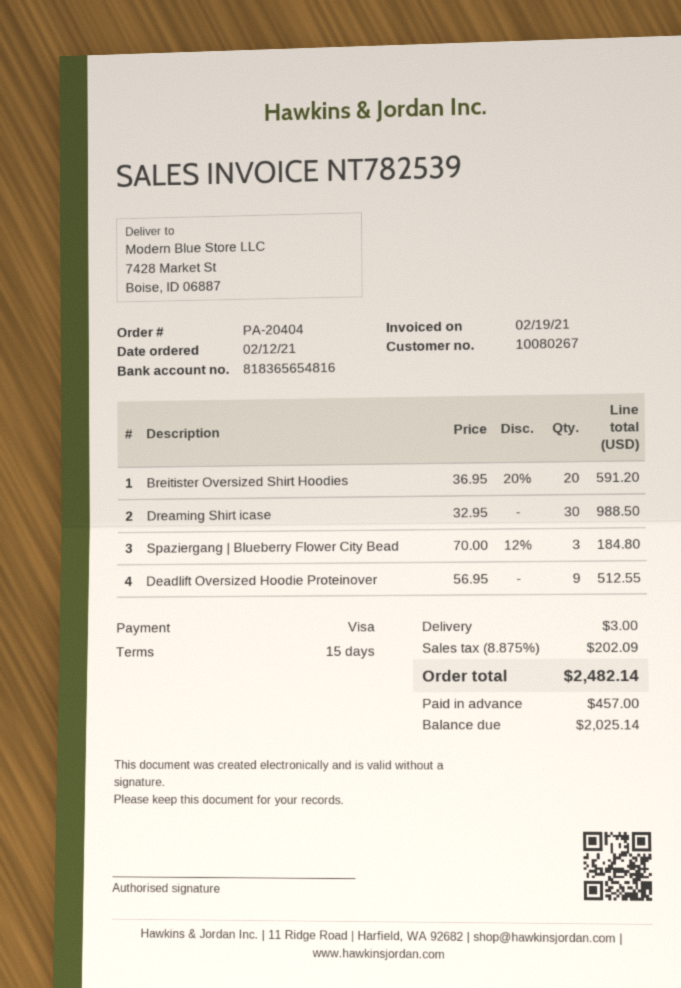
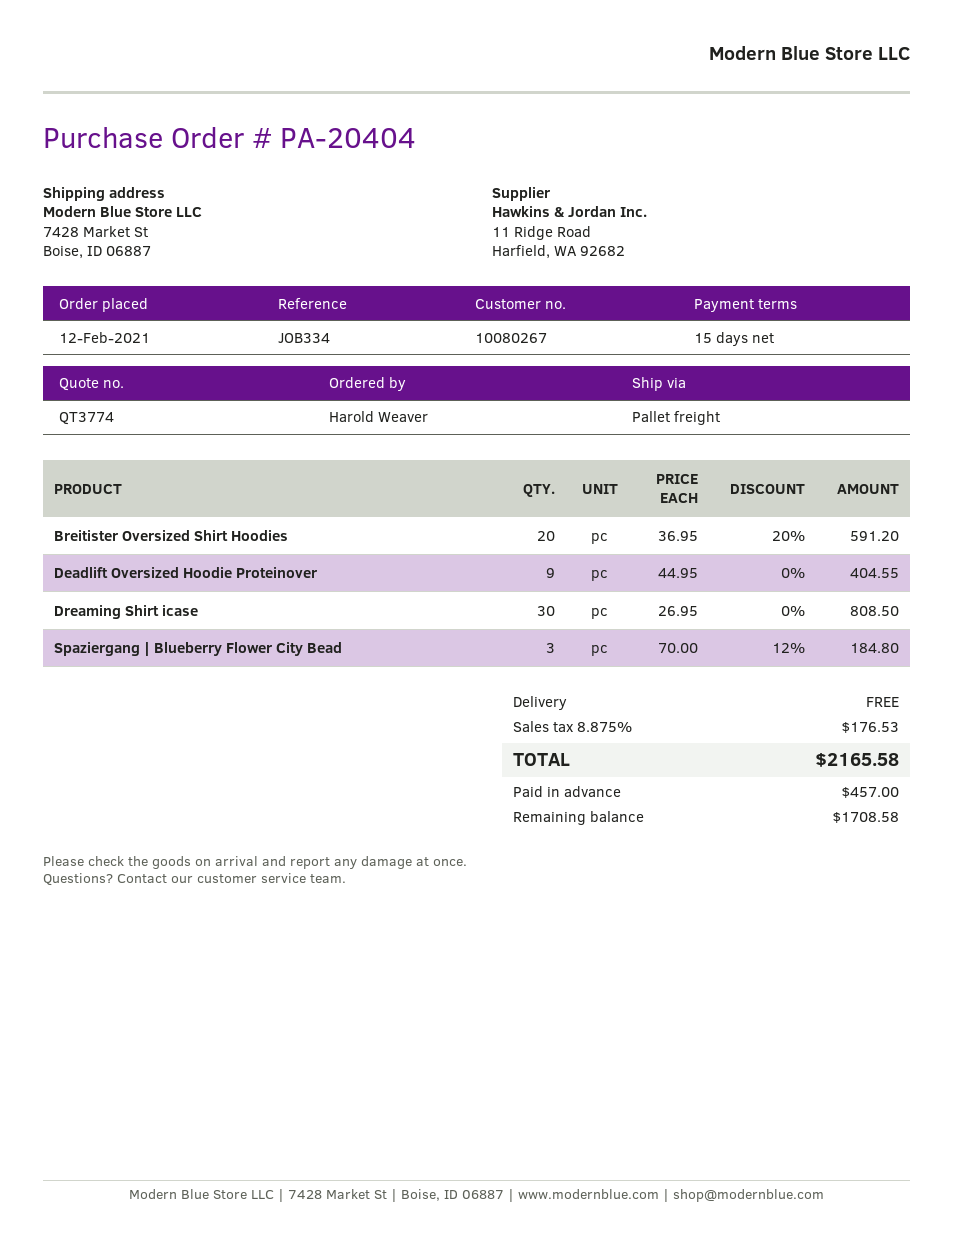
Dreaming Shirt icase: 30 x 32.95 = 988.50 -> 30 x 26.95 = 808.50
Deadlift Oversized Hoodie Proteinover: 9 x 56.95 = 512.55 -> 9 x 44.95 = 404.55
shipping: 3.00 -> 0.00
tax: 8.875% = 202.09 -> 8.875% = 176.53
total: 2482.14 -> 2165.58
balance: 2025.14 -> 1708.58

